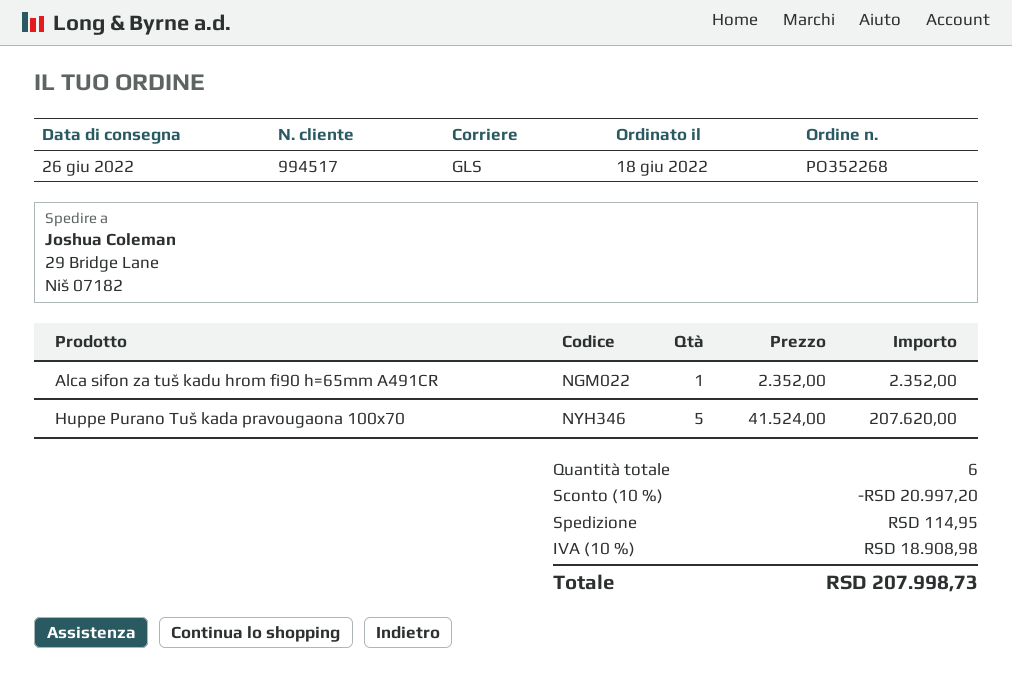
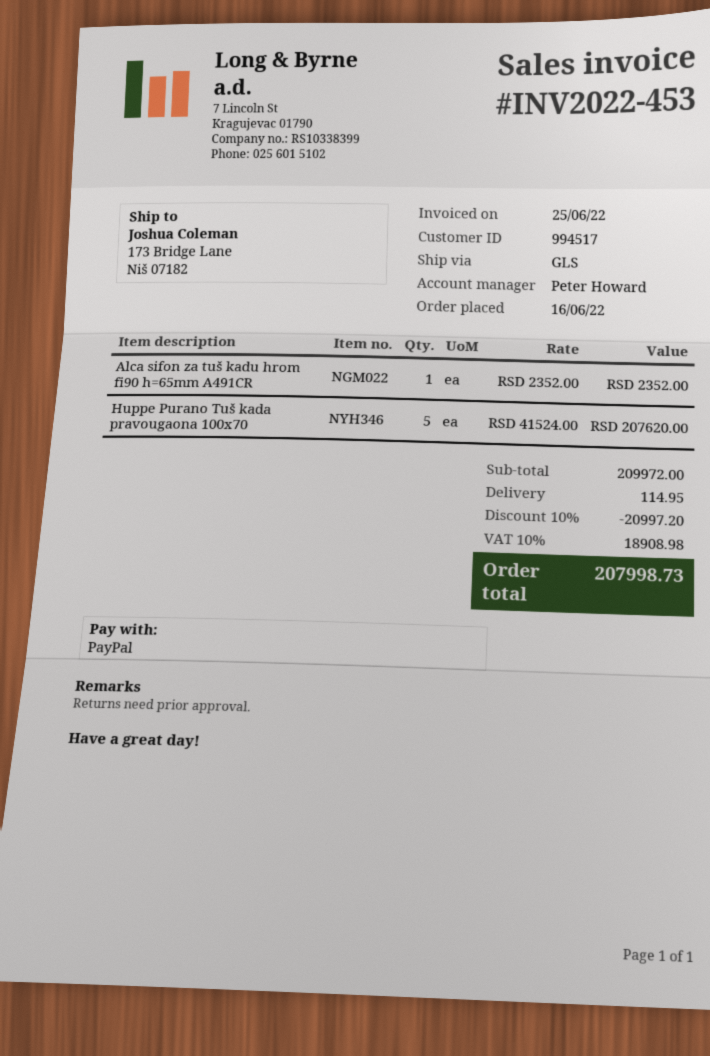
order date: 2022-06-18 -> 2022-06-16
ship to: 29 Bridge Lane, Niš 07182 -> 173 Bridge Lane, Niš 07182

